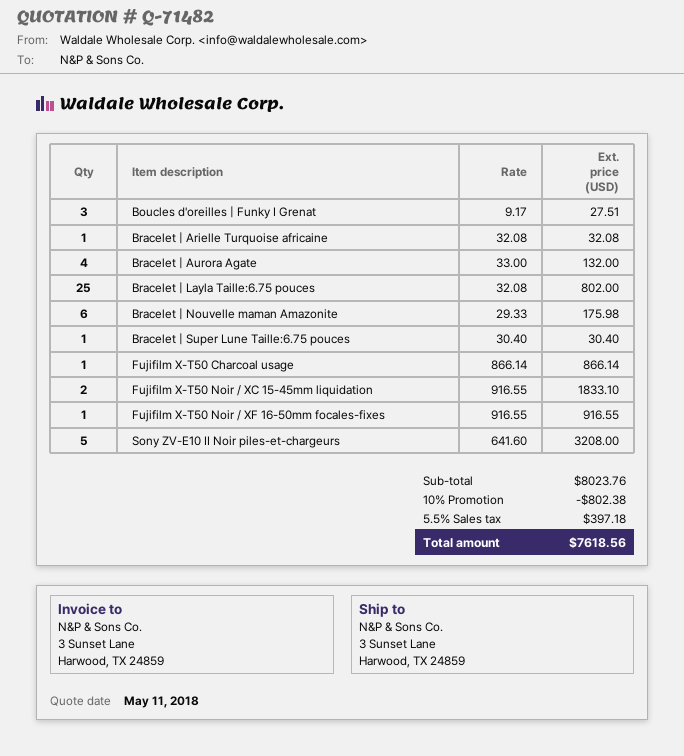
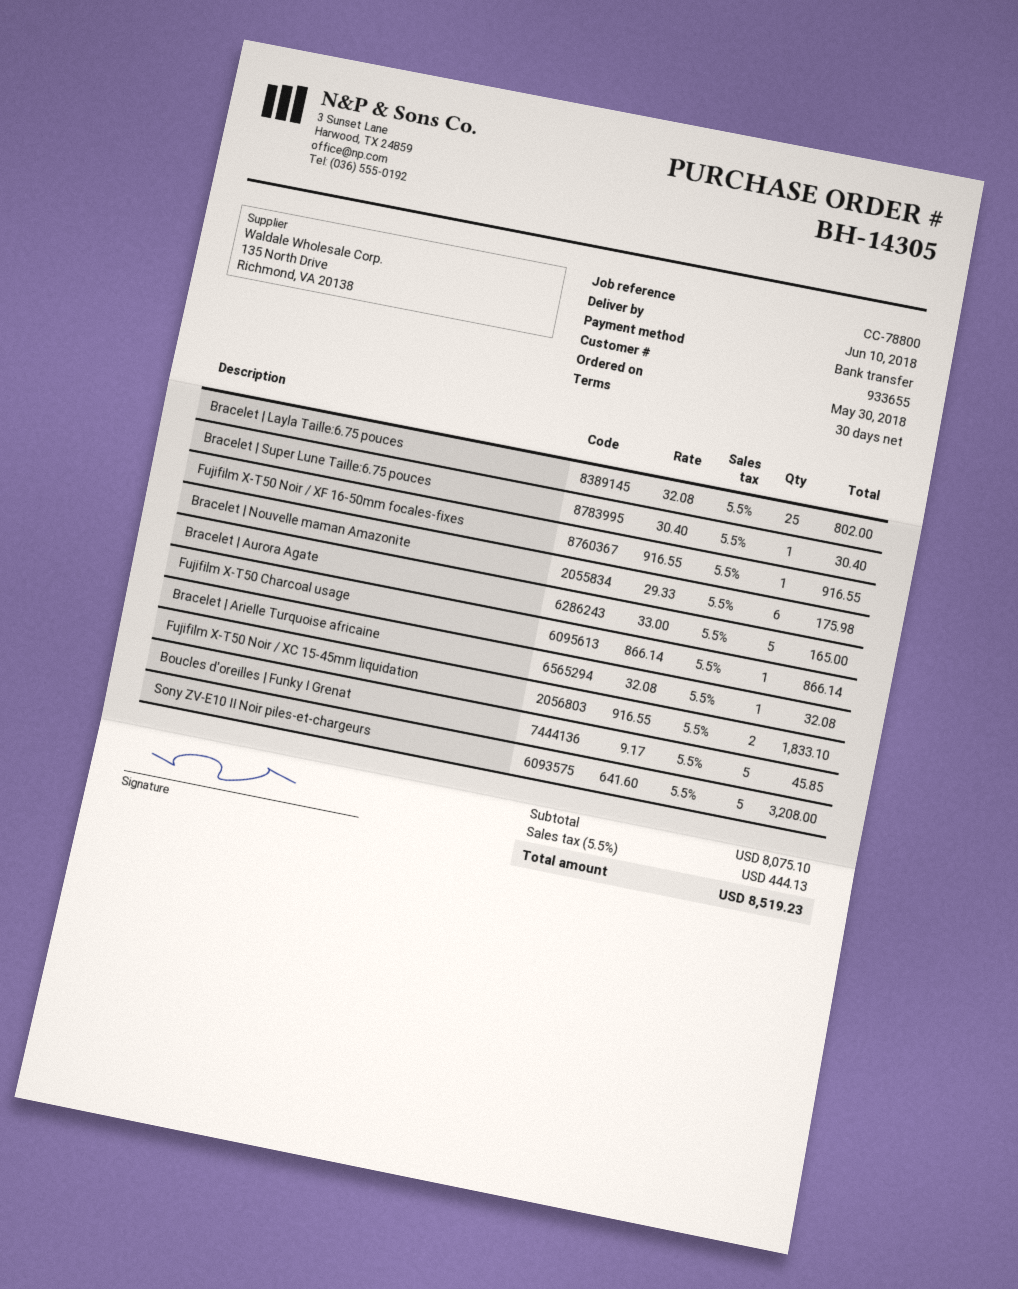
Boucles d'oreilles | Funky I Grenat: 3 x 9.17 = 27.51 -> 5 x 9.17 = 45.85
Bracelet | Aurora Agate: 4 x 33.00 = 132.00 -> 5 x 33.00 = 165.00
subtotal: 8023.76 -> 8075.10
discount: 10% = 802.38 -> none
tax: 5.5% = 397.18 -> 5.5% = 444.13
total: 7618.56 -> 8519.23

